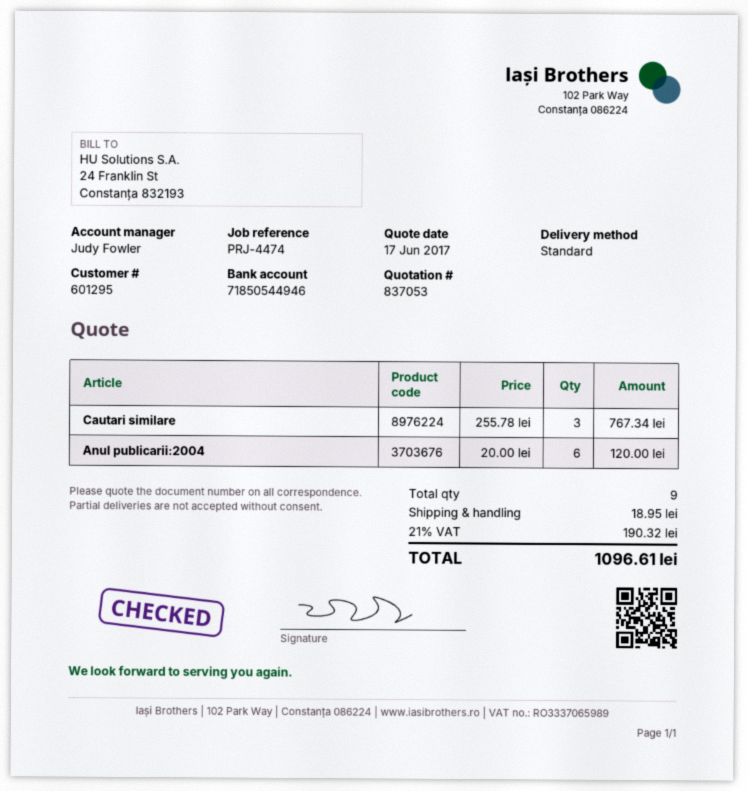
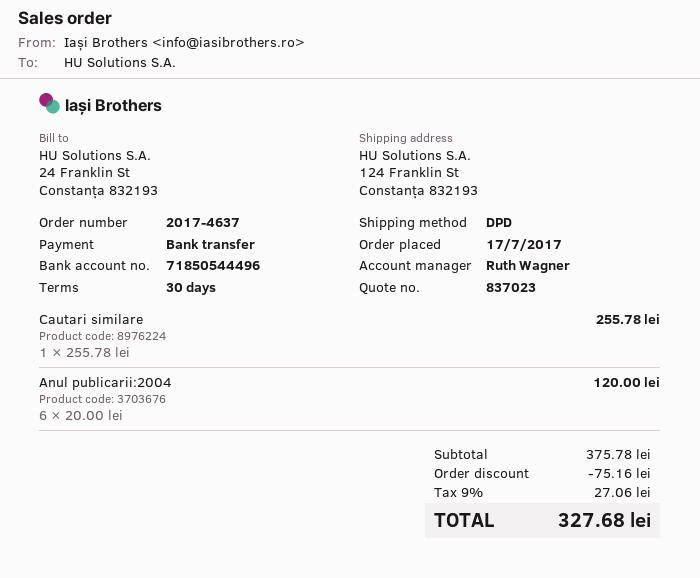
quote number: 837053 -> 837023
sales rep: Judy Fowler -> Ruth Wagner
bank account: 71850544946 -> 71850544496
shipping method: standard -> DPD
Cautari similare: 3 x 255.78 = 767.34 -> 1 x 255.78 = 255.78
discount: none -> 75.16
shipping: 18.95 -> none
tax: 21% = 190.32 -> 9% = 27.06
total: 1096.61 -> 327.68

